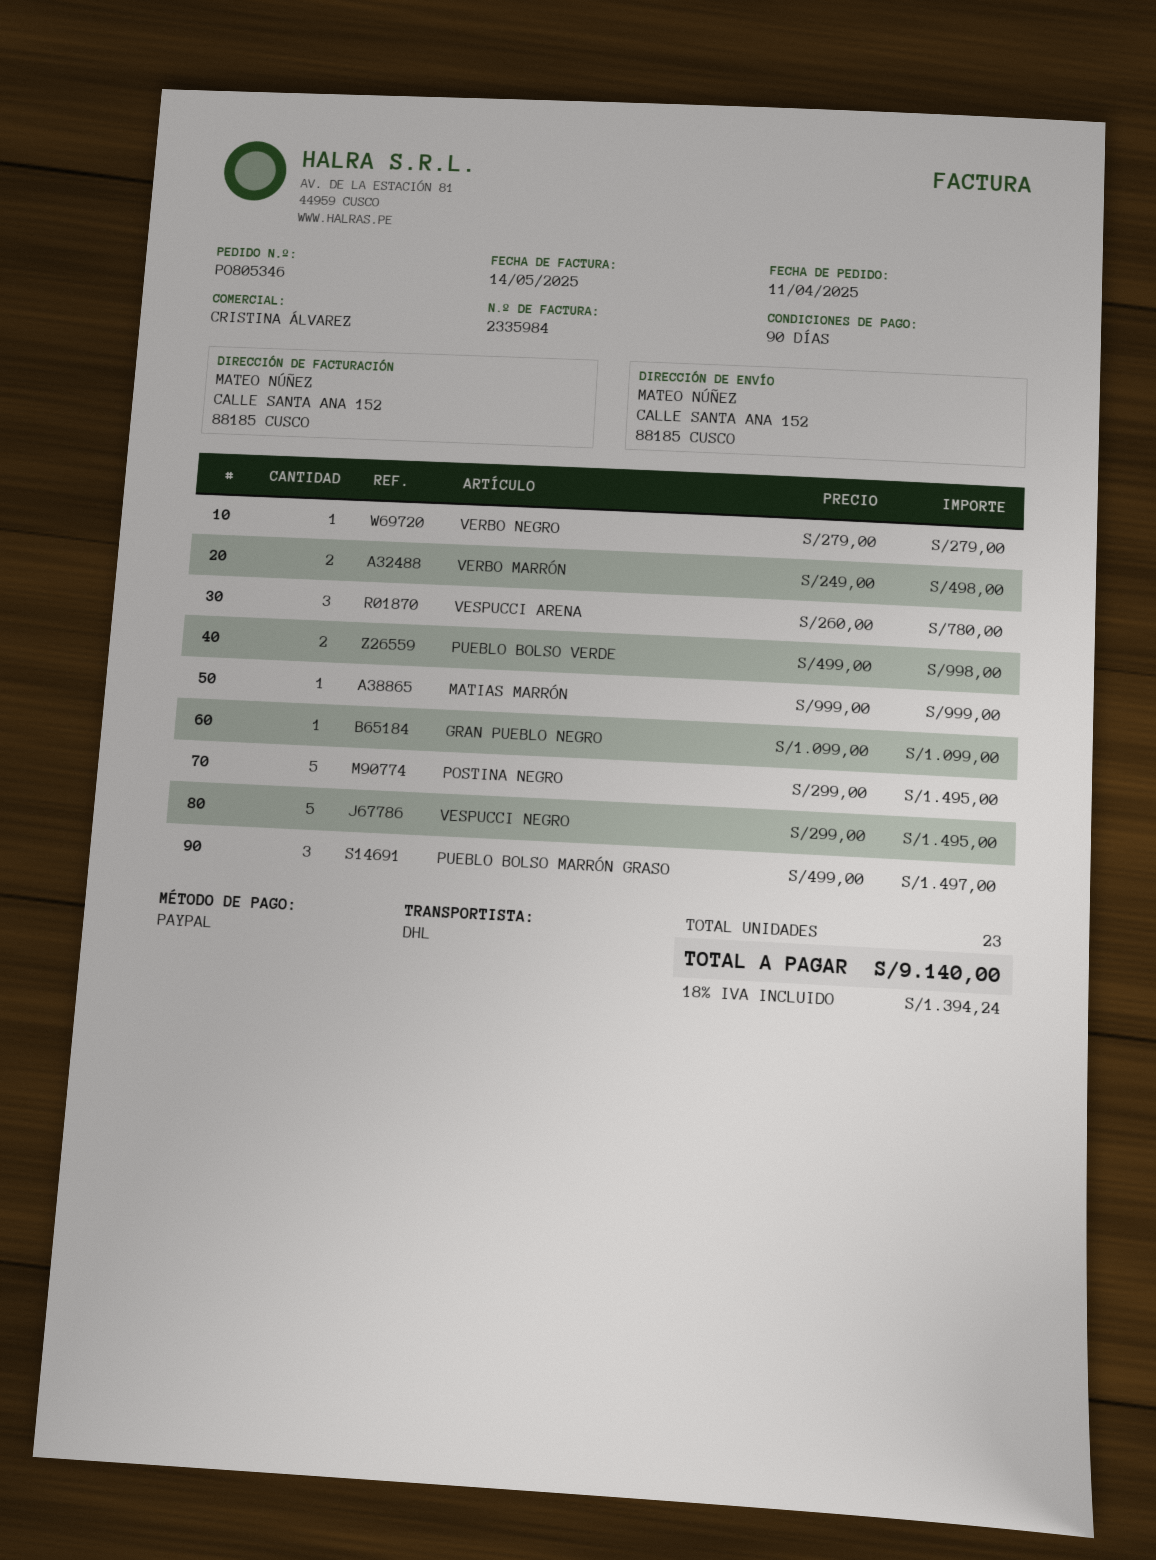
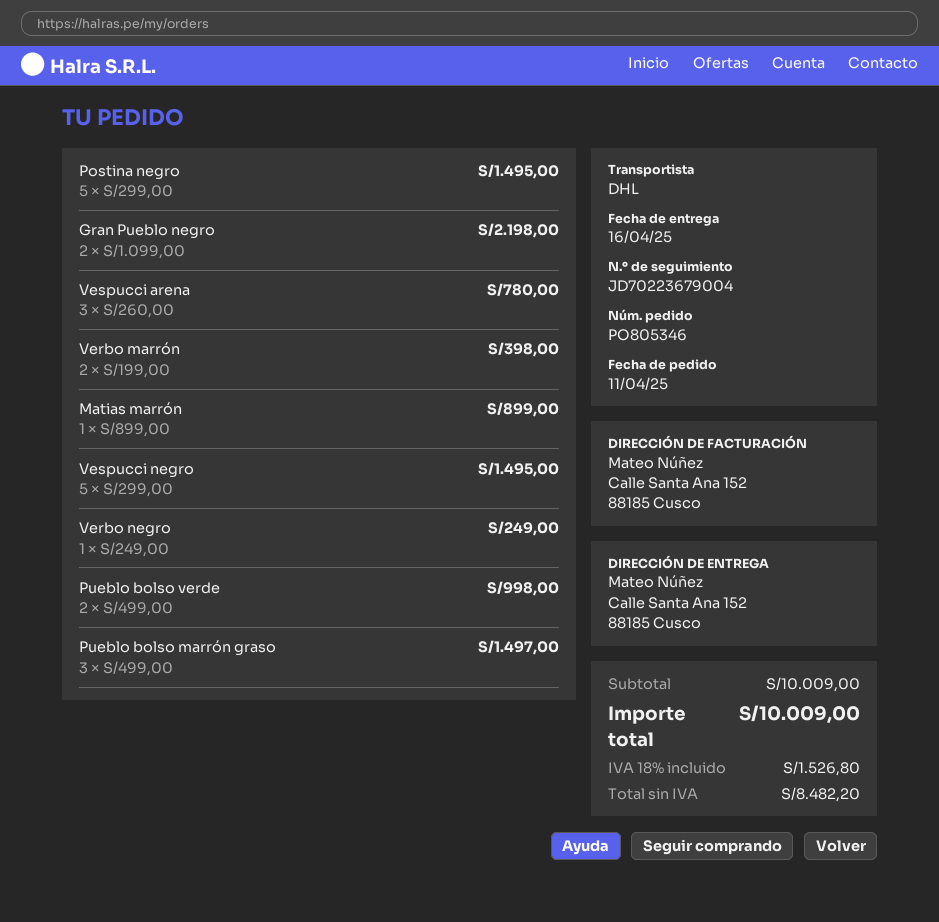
VERBO NEGRO: 1 x 279.00 = 279.00 -> 1 x 249.00 = 249.00
VERBO MARRÓN: 2 x 249.00 = 498.00 -> 2 x 199.00 = 398.00
MATIAS MARRÓN: 1 x 999.00 = 999.00 -> 1 x 899.00 = 899.00
GRAN PUEBLO NEGRO: 1 x 1099.00 = 1099.00 -> 2 x 1099.00 = 2198.00
tax: 18% = 1394.24 -> 18% = 1526.80
total: 9140.00 -> 10009.00

